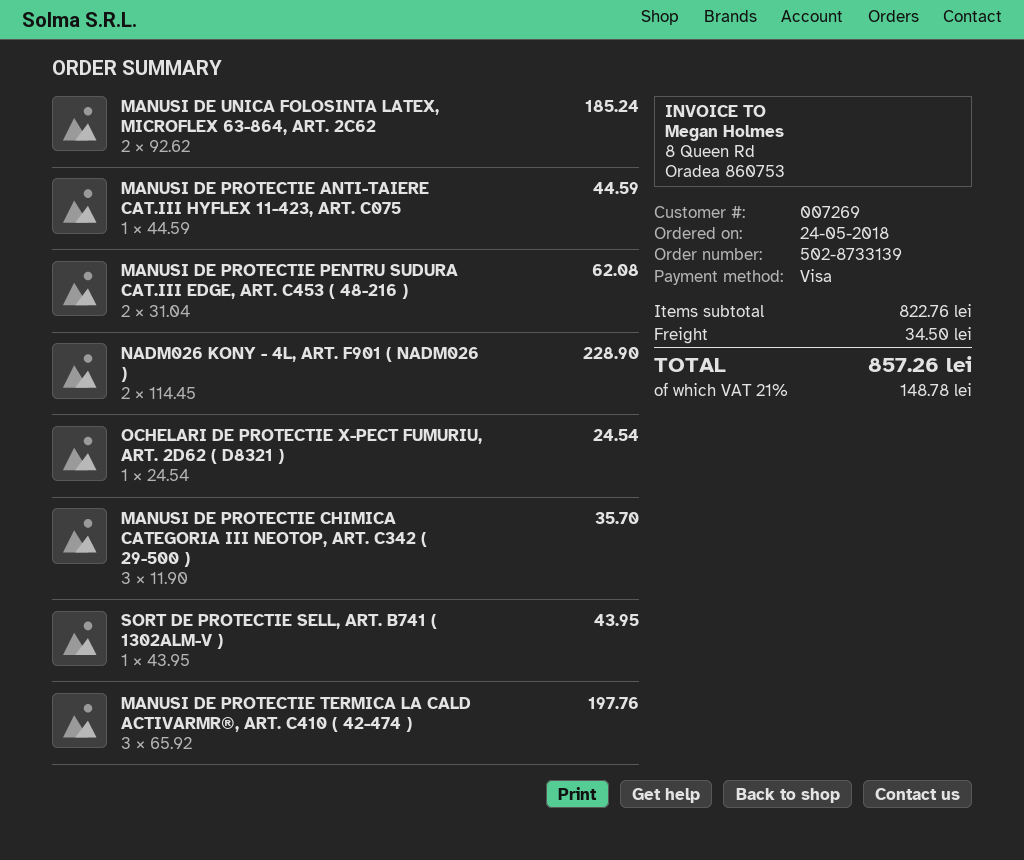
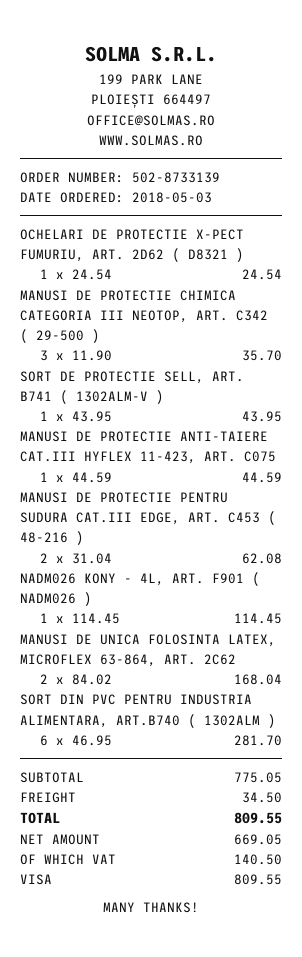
order date: 2018-05-24 -> 2018-05-03
MANUSI DE UNICA FOLOSINTA LATEX, MICROFLEX 63-864, ART. 2C62: 2 x 92.62 = 185.24 -> 2 x 84.02 = 168.04
NADM026 KONY - 4L, ART. F901 ( NADM026 ): 2 x 114.45 = 228.90 -> 1 x 114.45 = 114.45
MANUSI DE PROTECTIE TERMICA LA CALD ACTIVARMR®, ART. C410 ( 42-474 ): 3 x 65.92 = 197.76 -> none
SORT DIN PVC PENTRU INDUSTRIA ALIMENTARA, ART.B740 ( 1302ALM ): none -> 6 x 46.95 = 281.70
subtotal: 822.76 -> 775.05
tax: 148.78 -> 140.50
total: 857.26 -> 809.55

